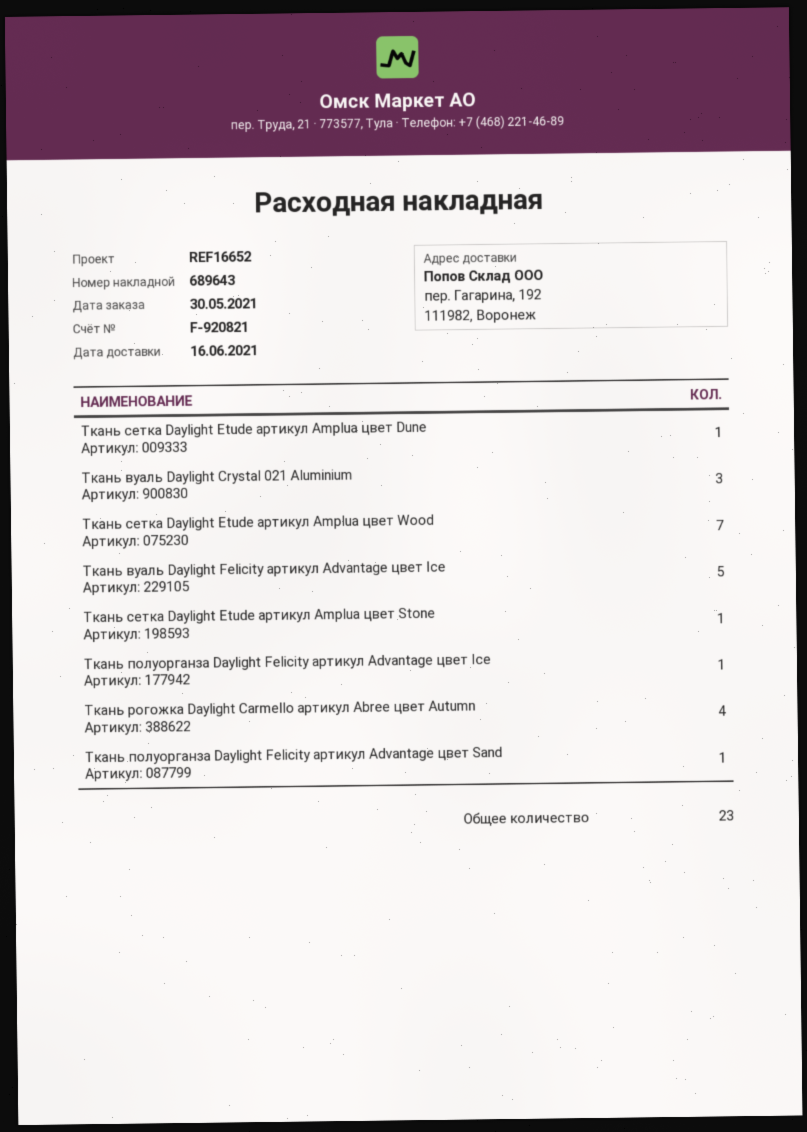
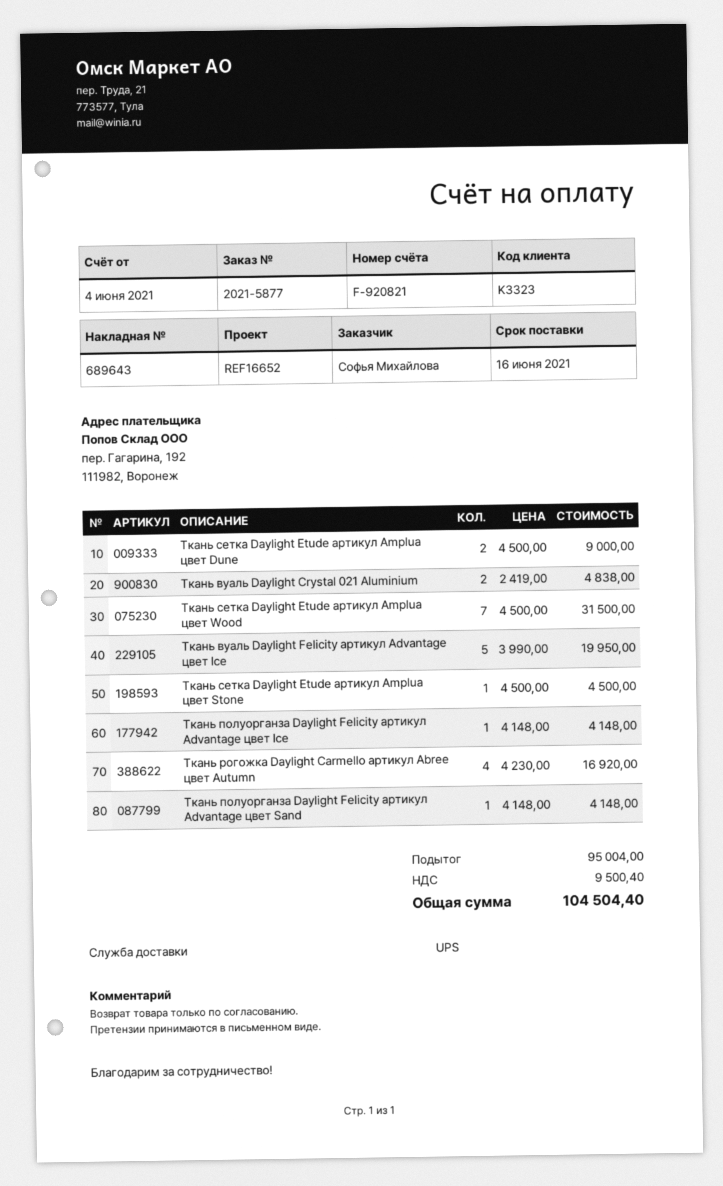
Ткань сетка Daylight Etude артикул Amplua цвет Dune: 1 -> 2
Ткань вуаль Daylight Crystal 021 Aluminium: 3 -> 2

